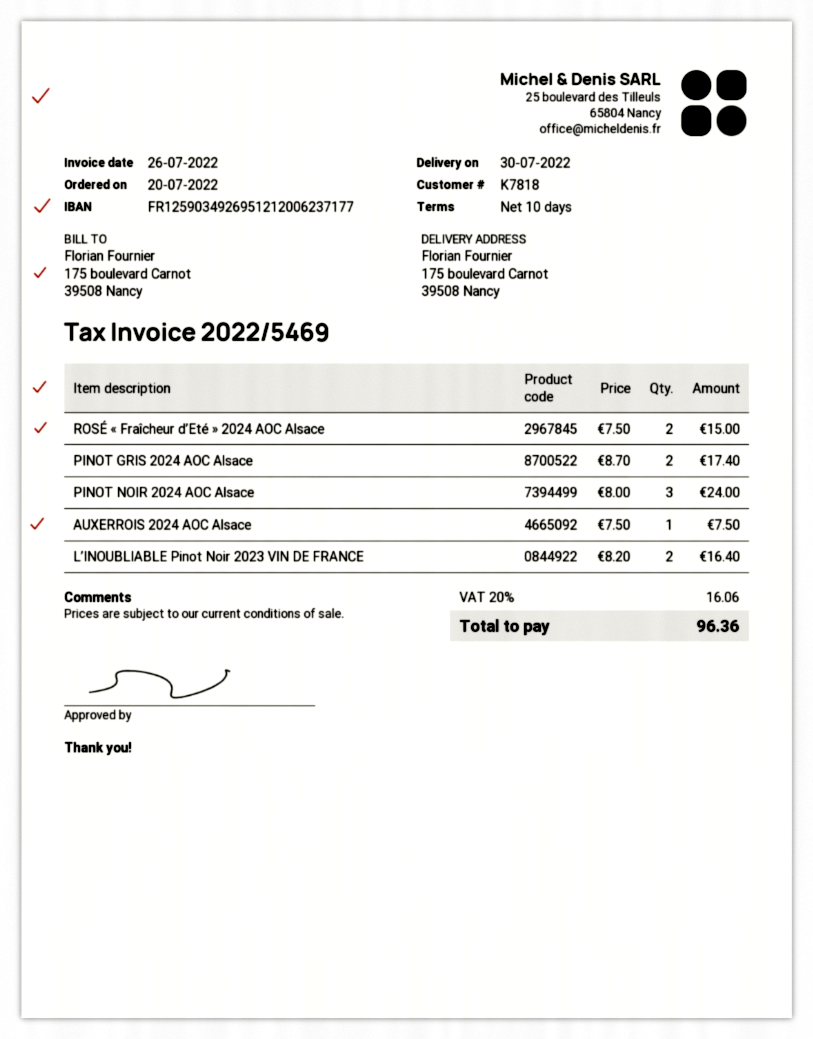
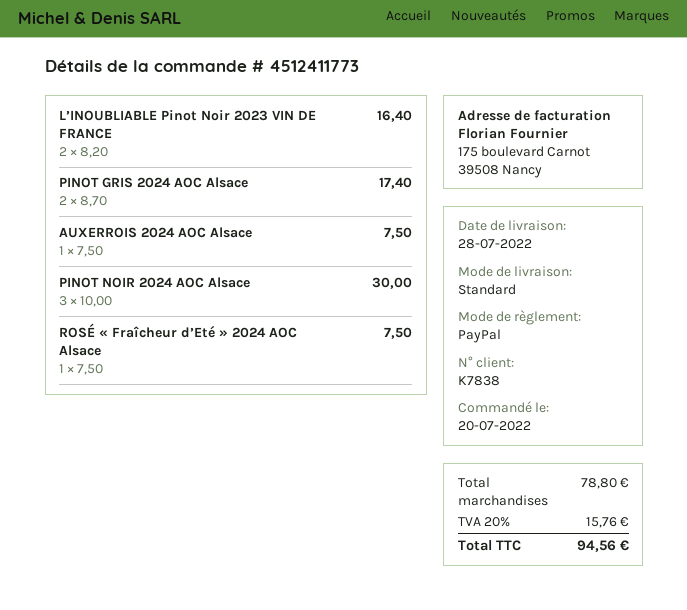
delivery date: 2022-07-30 -> 2022-07-28
customer number: K7818 -> K7838
ROSÉ « Fraîcheur d’Eté » 2024 AOC Alsace: 2 x 7.50 = 15.00 -> 1 x 7.50 = 7.50
PINOT NOIR 2024 AOC Alsace: 3 x 8.00 = 24.00 -> 3 x 10.00 = 30.00
tax: 20% = 16.06 -> 20% = 15.76
total: 96.36 -> 94.56

